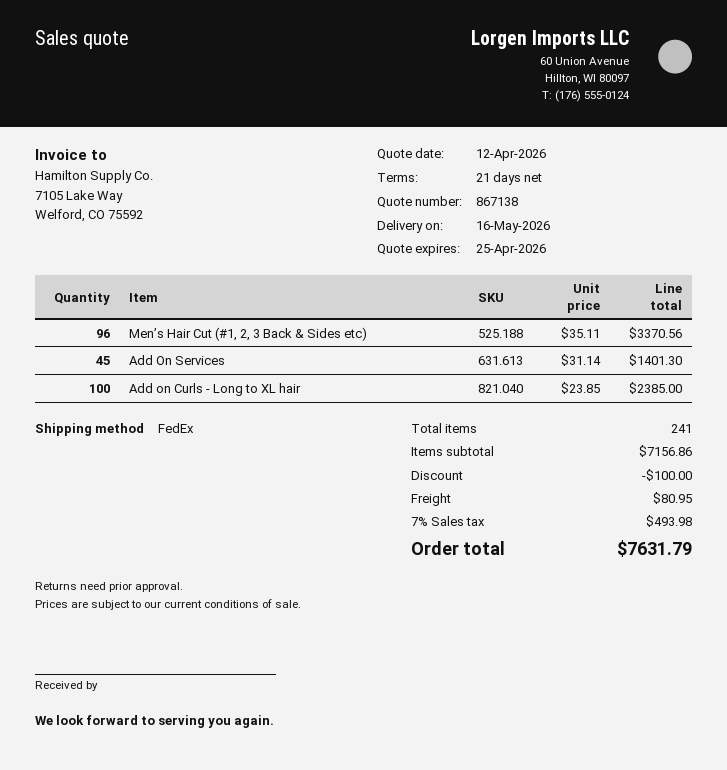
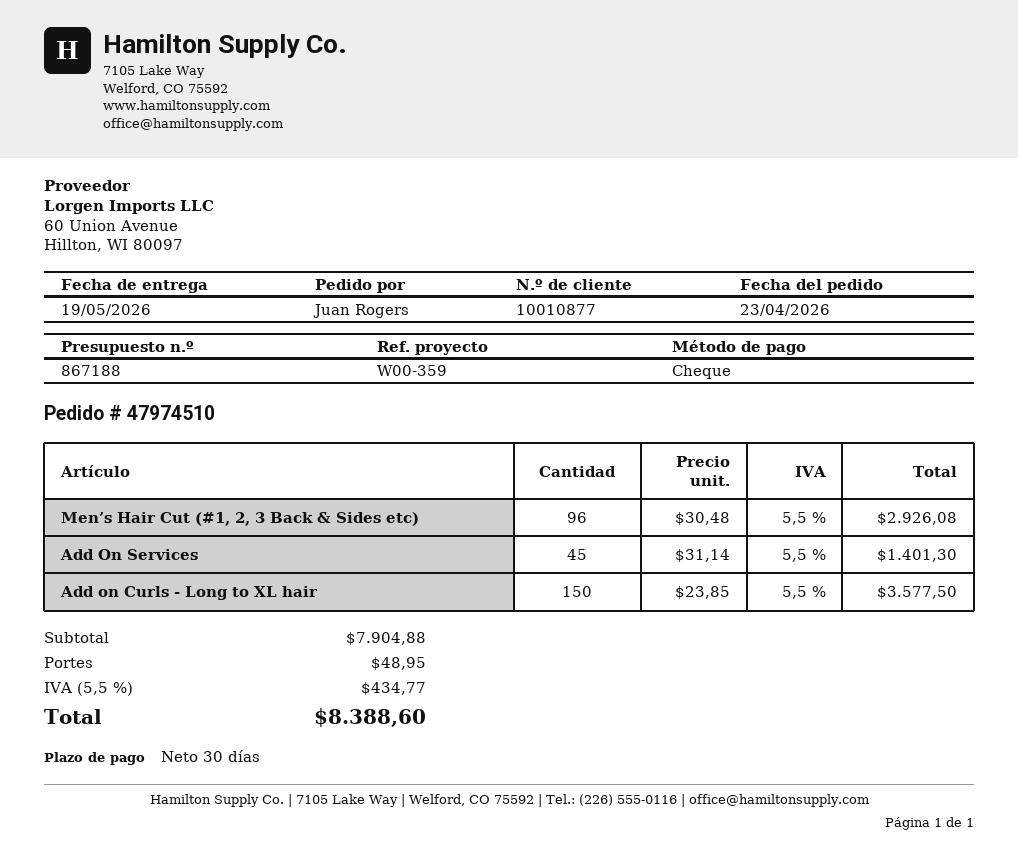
quote number: 867138 -> 867188
delivery date: 2026-05-16 -> 2026-05-19
payment terms: 21 days -> 30 days
Men’s Hair Cut (#1, 2, 3 Back & Sides etc): 96 x 35.11 = 3370.56 -> 96 x 30.48 = 2926.08
Add on Curls - Long to XL hair: 100 x 23.85 = 2385.00 -> 150 x 23.85 = 3577.50
subtotal: 7156.86 -> 7904.88
discount: 100.00 -> none
shipping: 80.95 -> 48.95
tax: 7% = 493.98 -> 5.5% = 434.77
total: 7631.79 -> 8388.60

